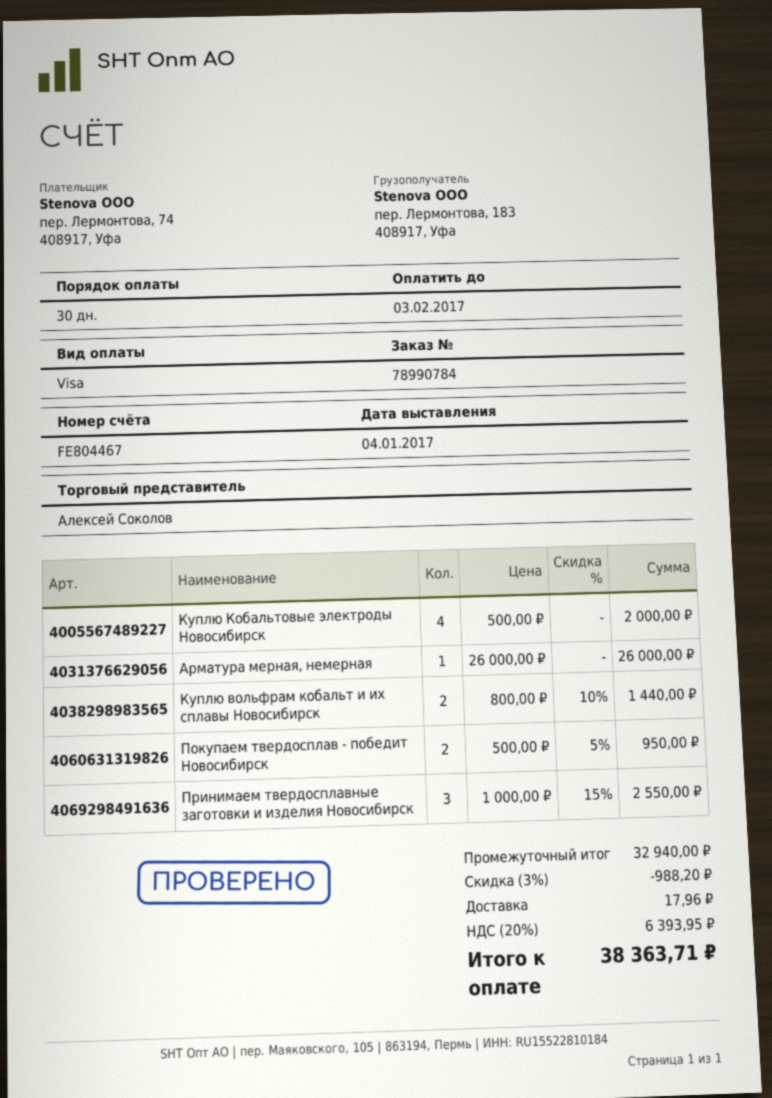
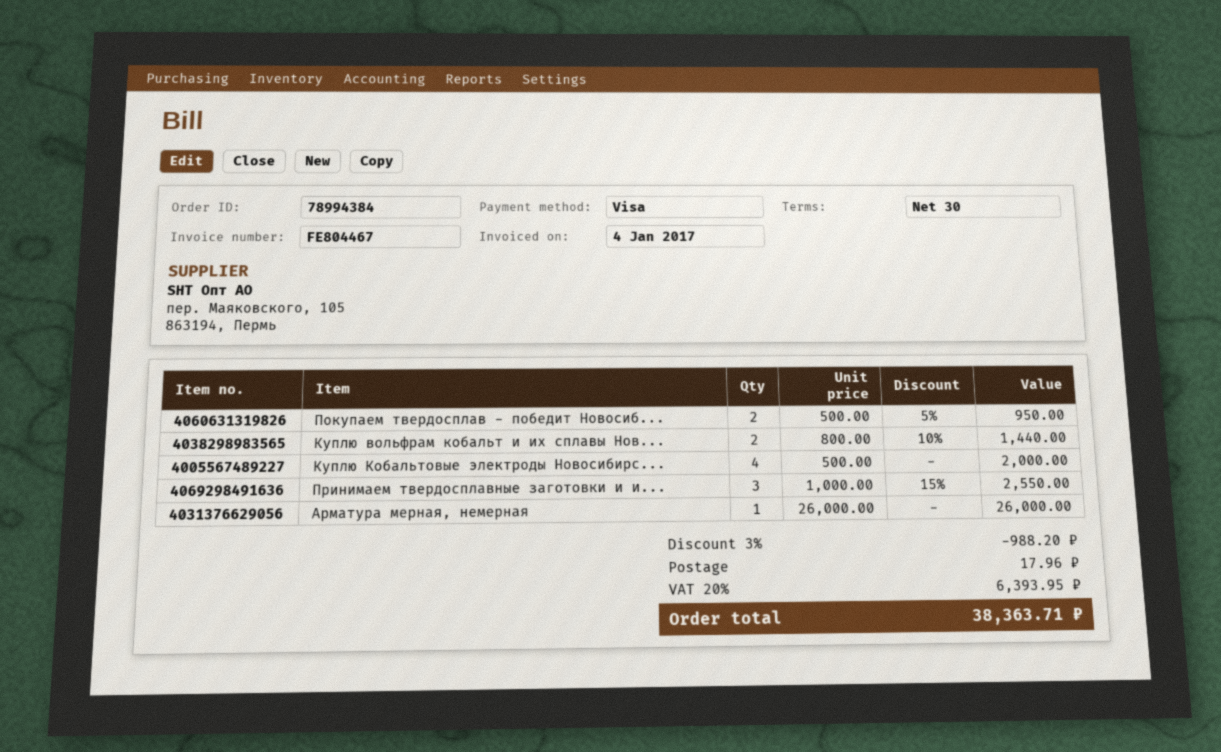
order number: 78990784 -> 78994384

